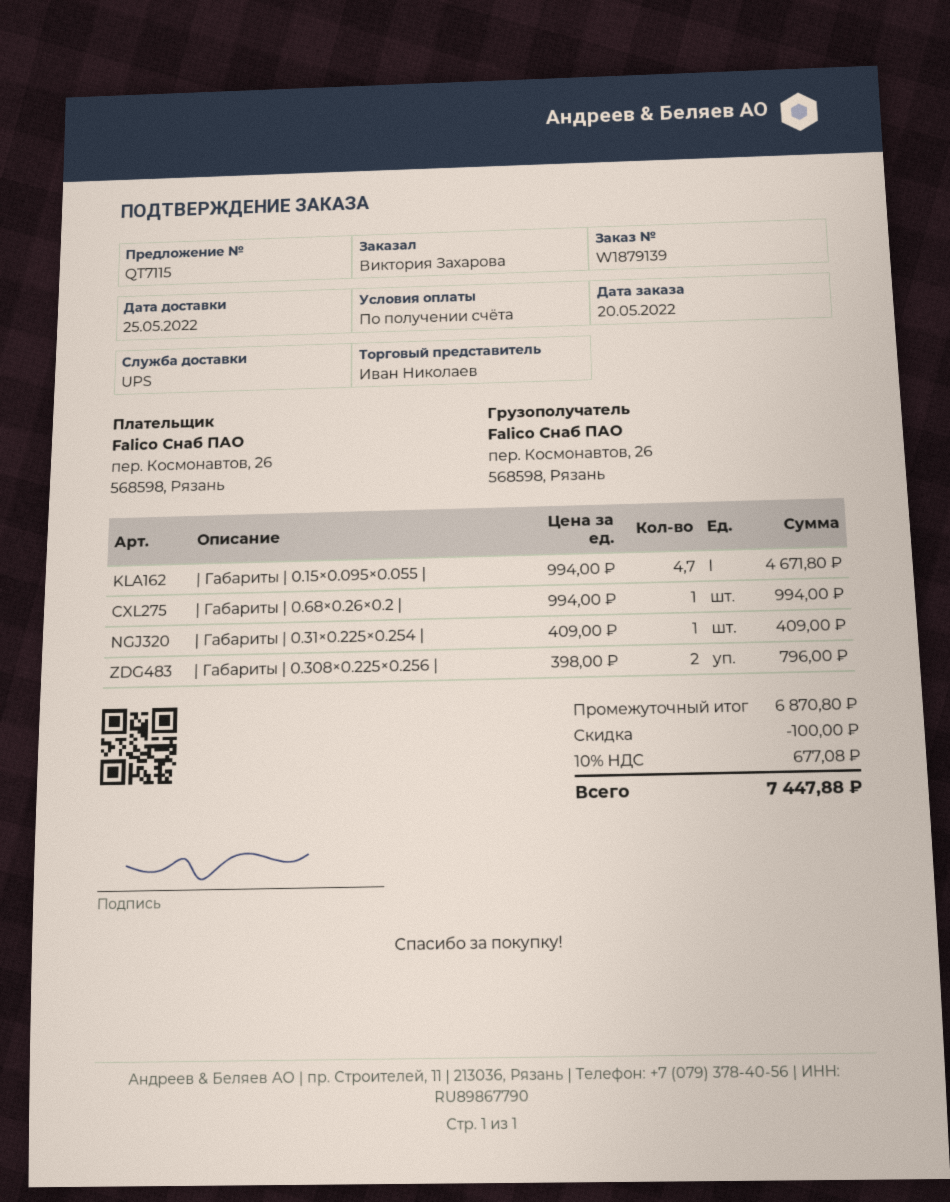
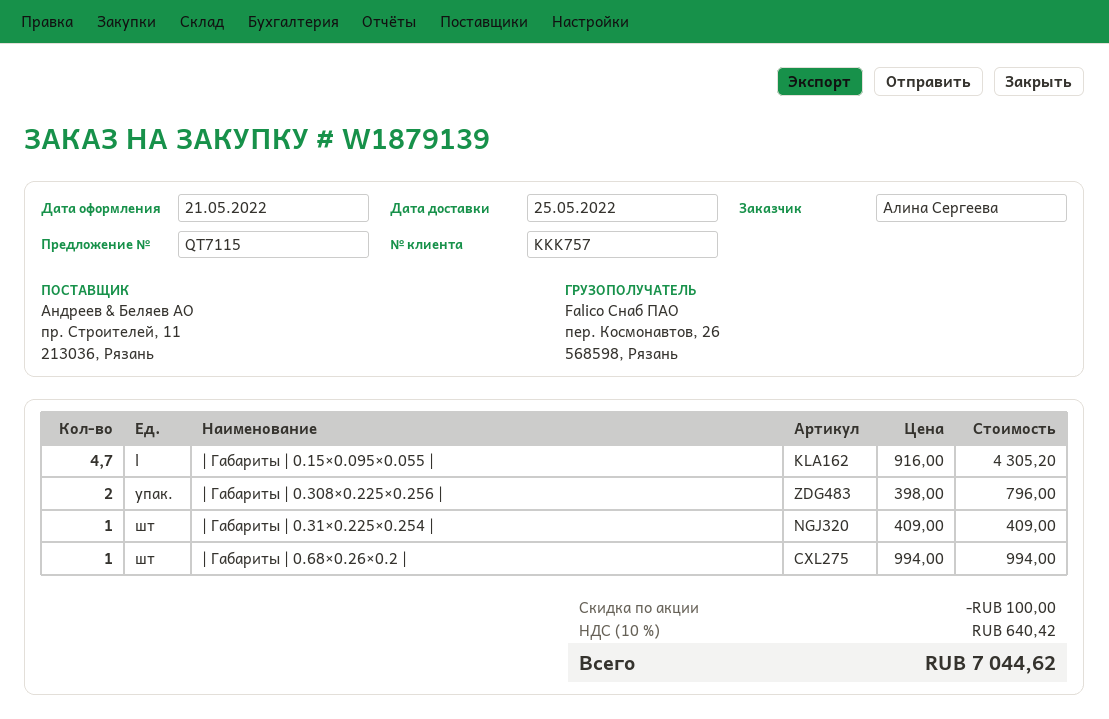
order date: 2022-05-20 -> 2022-05-21
ordered by: Виктория Захарова -> Алина Сергеева
| Габариты | 0.15×0.095×0.055 |: 4.7 x 994.00 = 4671.80 -> 4.7 x 916.00 = 4305.20
tax: 10% = 677.08 -> 10% = 640.42
total: 7447.88 -> 7044.62

